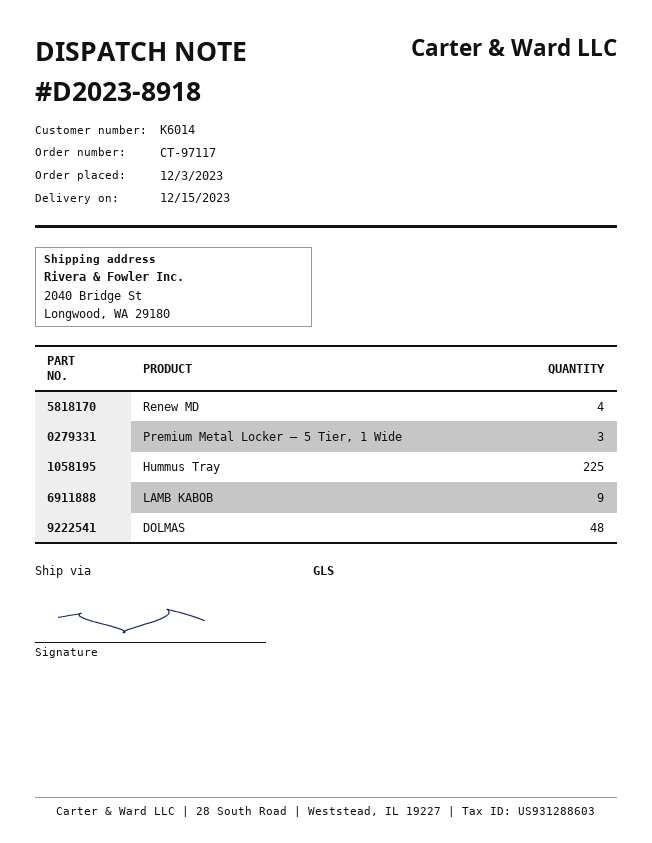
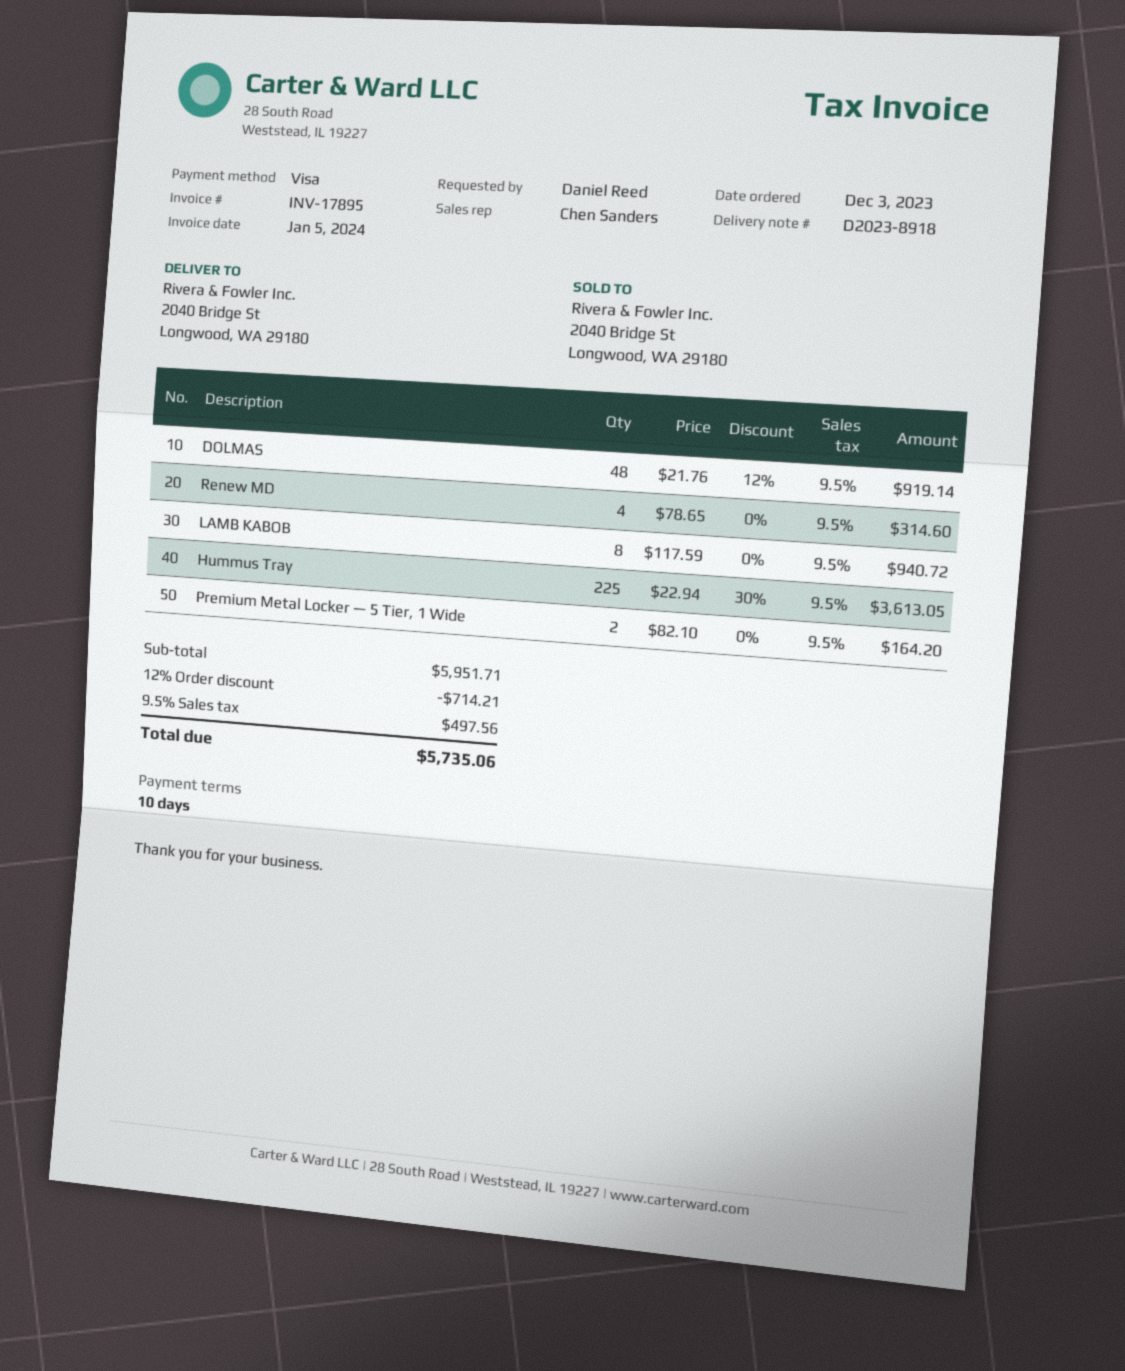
Premium Metal Locker — 5 Tier, 1 Wide: 3 -> 2
LAMB KABOB: 9 -> 8

